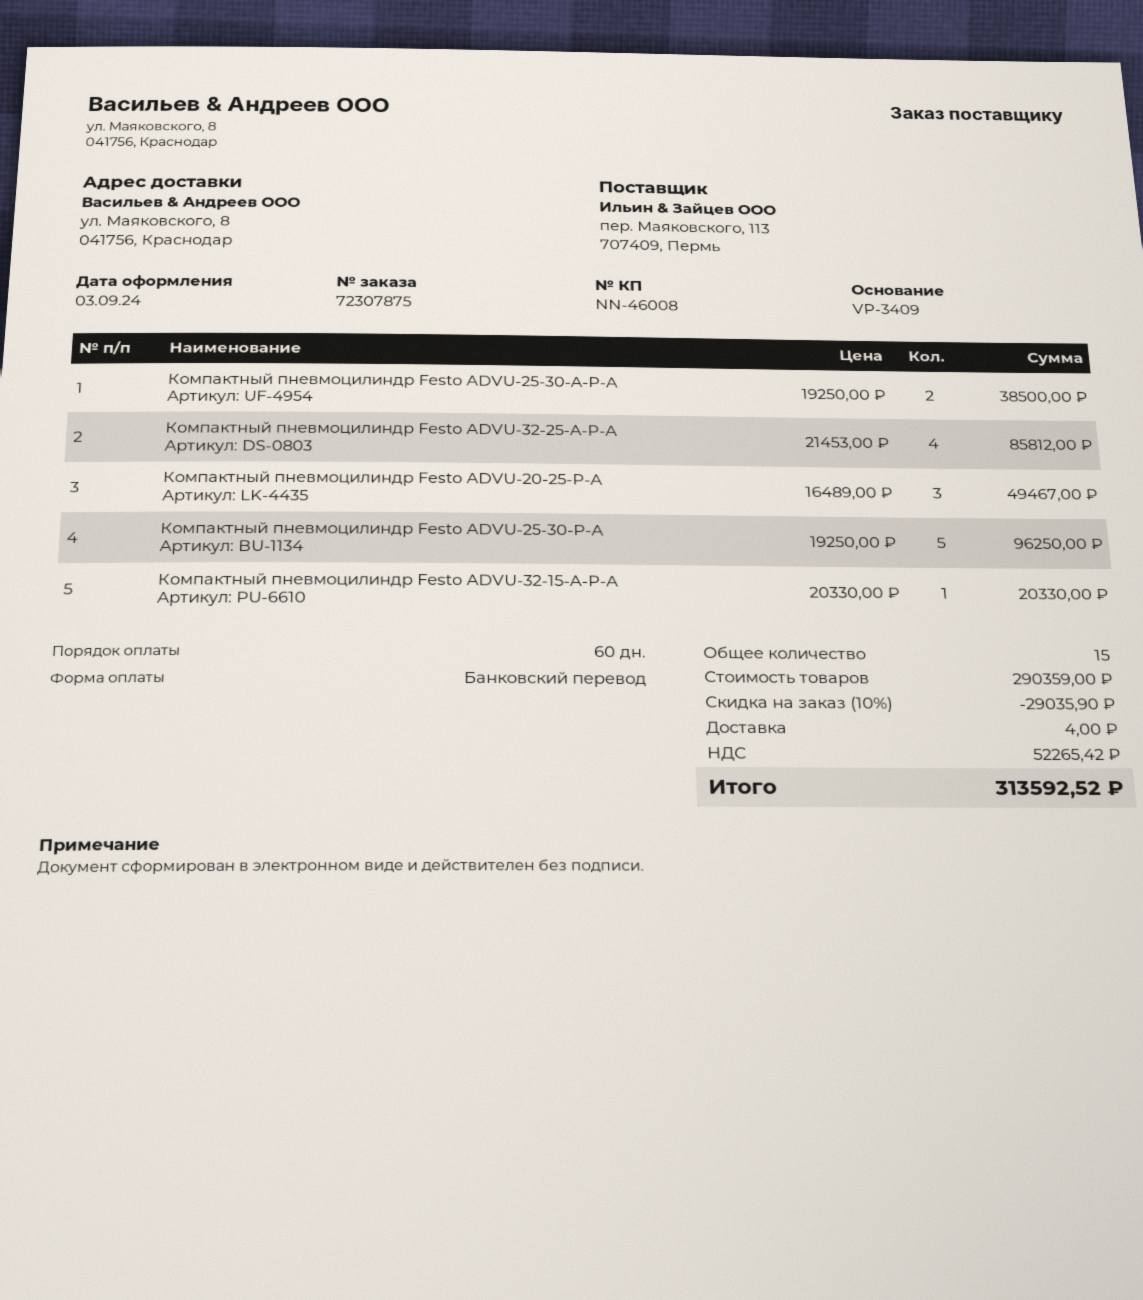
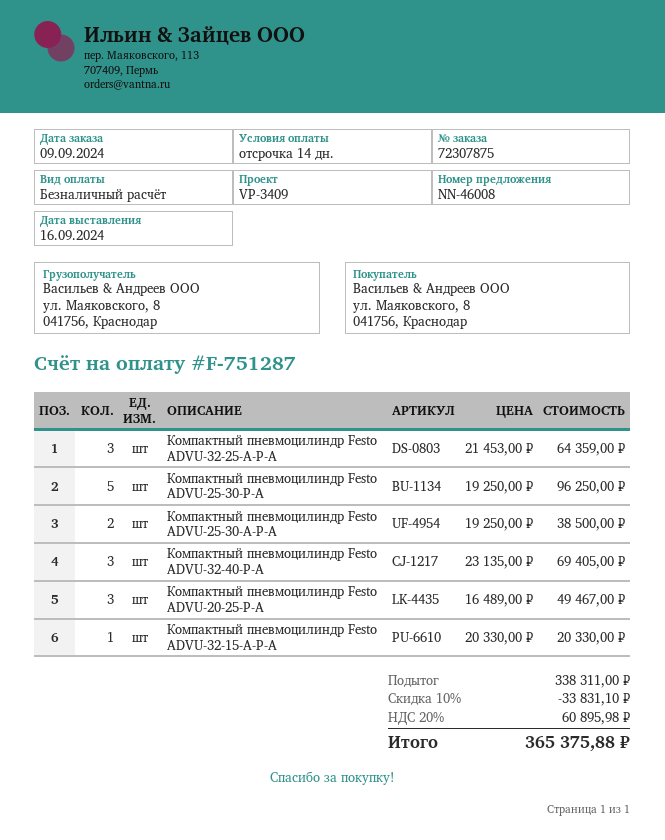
order date: 2024-09-03 -> 2024-09-09
payment terms: 60 days -> 14 days
Компактный пневмоцилиндр Festo ADVU-32-25-A-P-A: 4 x 21453.00 = 85812.00 -> 3 x 21453.00 = 64359.00
Компактный пневмоцилиндр Festo ADVU-32-40-P-A: none -> 3 x 23135.00 = 69405.00
subtotal: 290359.00 -> 338311.00
discount: 10% = 29035.90 -> 10% = 33831.10
shipping: 4.00 -> none
tax: 52265.42 -> 60895.98
total: 313592.52 -> 365375.88

